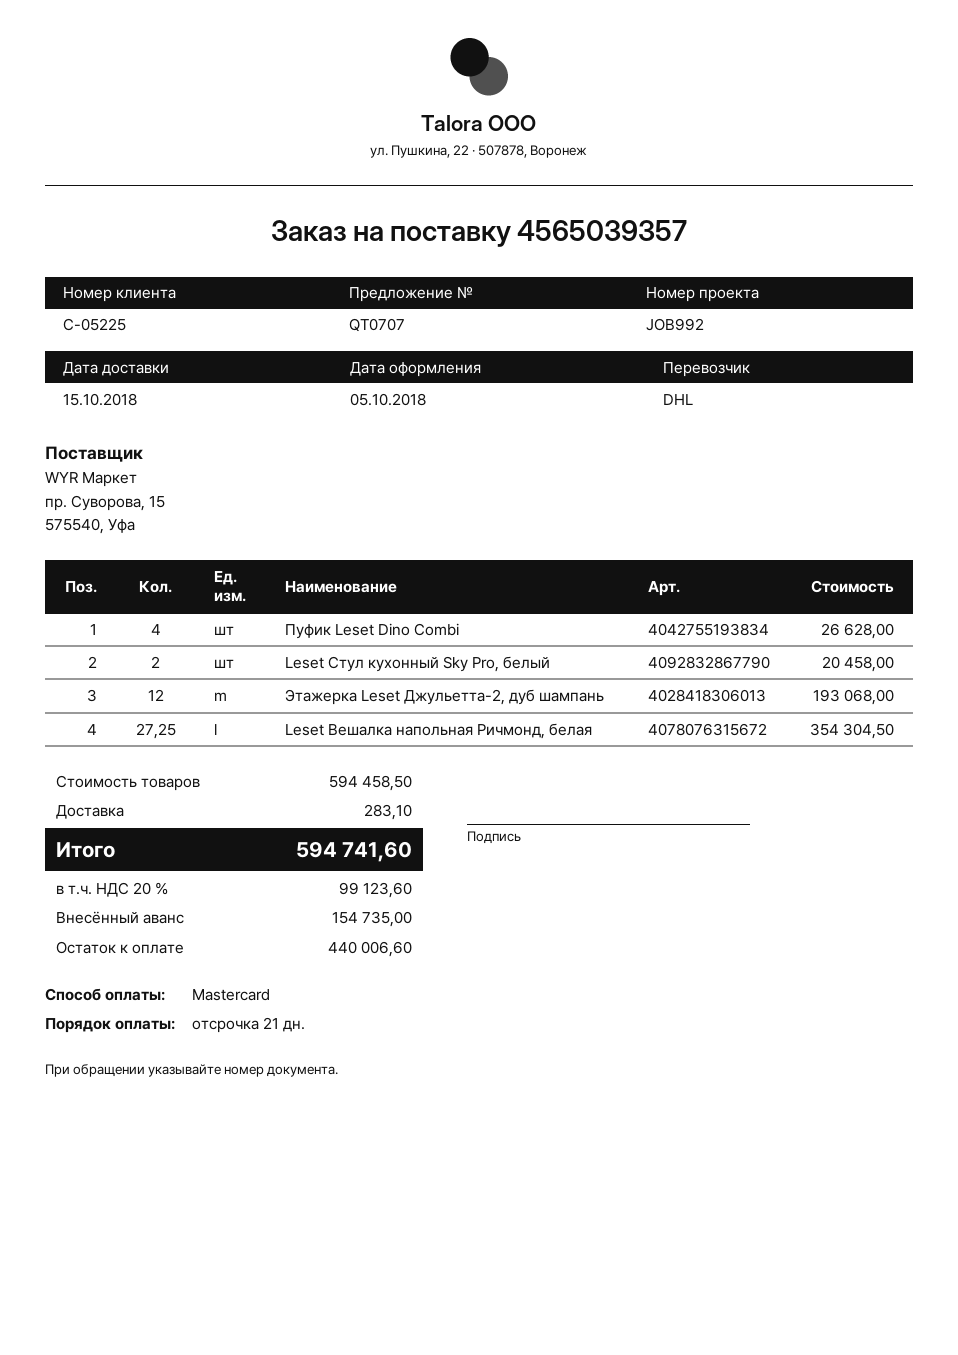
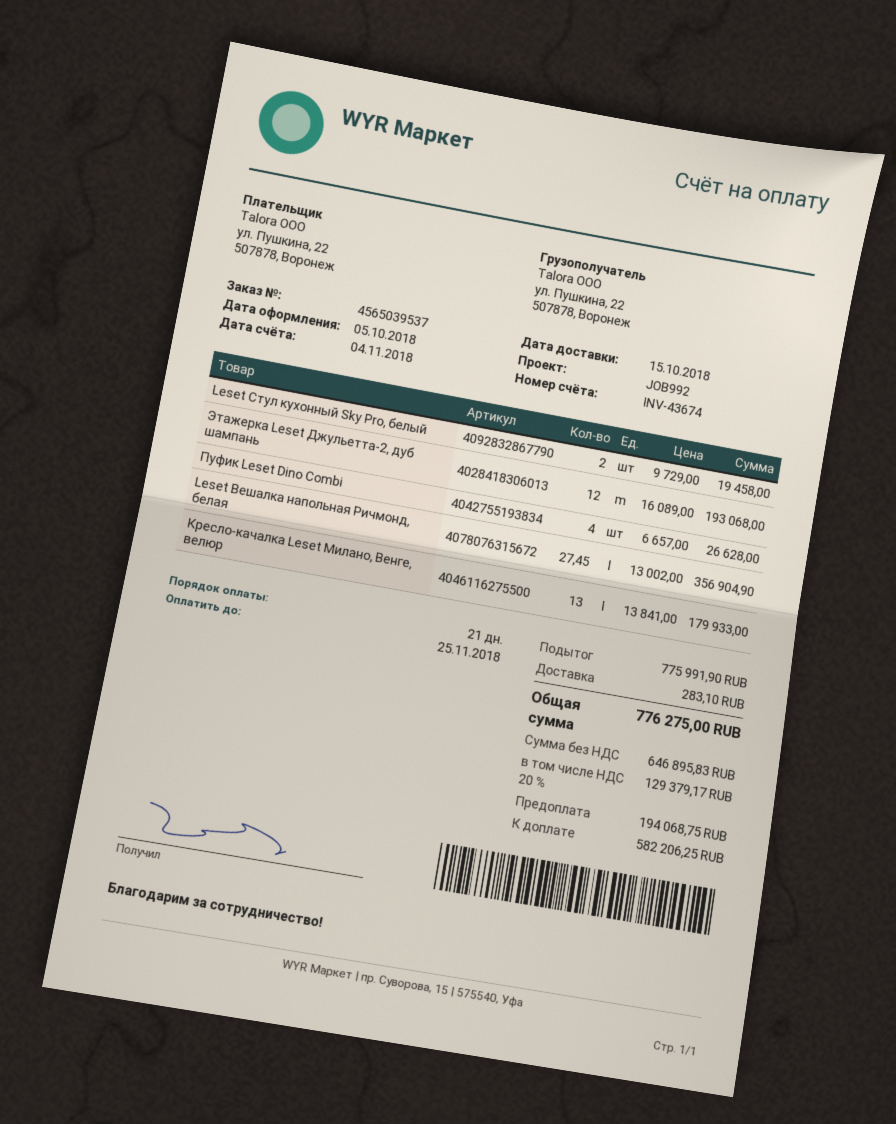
order number: 4565039357 -> 4565039537
Leset Стул кухонный Sky Pro, белый: 2 for 20458.00 -> 2 for 19458.00
Leset Вешалка напольная Ричмонд, белая: 27.25 for 354304.50 -> 27.45 for 356904.90
Кресло-качалка Leset Милано, Венге, велюр: none -> 13 for 179933.00
subtotal: 594458.50 -> 775991.90
tax: 20% = 99123.60 -> 20% = 129379.17
total: 594741.60 -> 776275.00
deposit: 154735.00 -> 194068.75
balance: 440006.60 -> 582206.25

